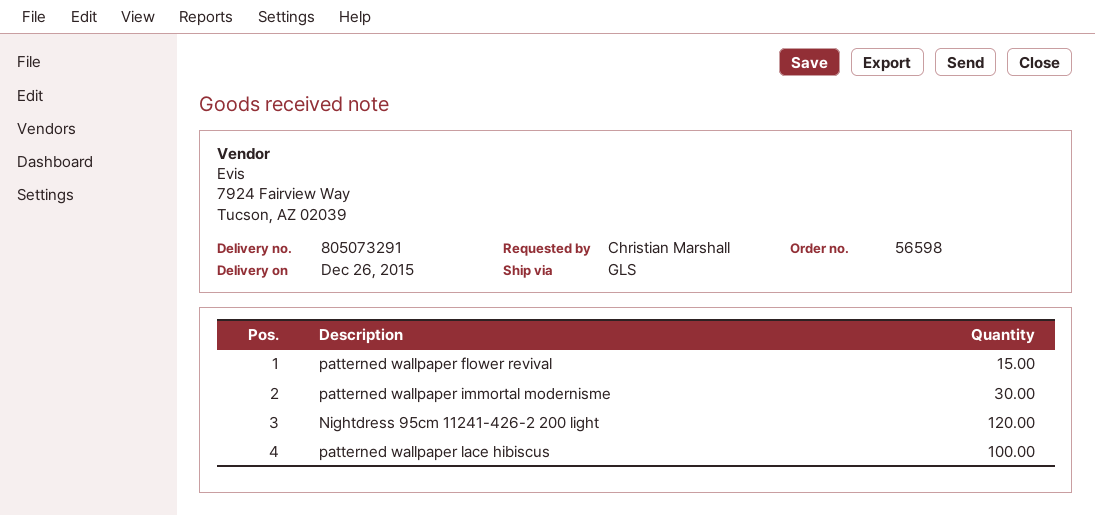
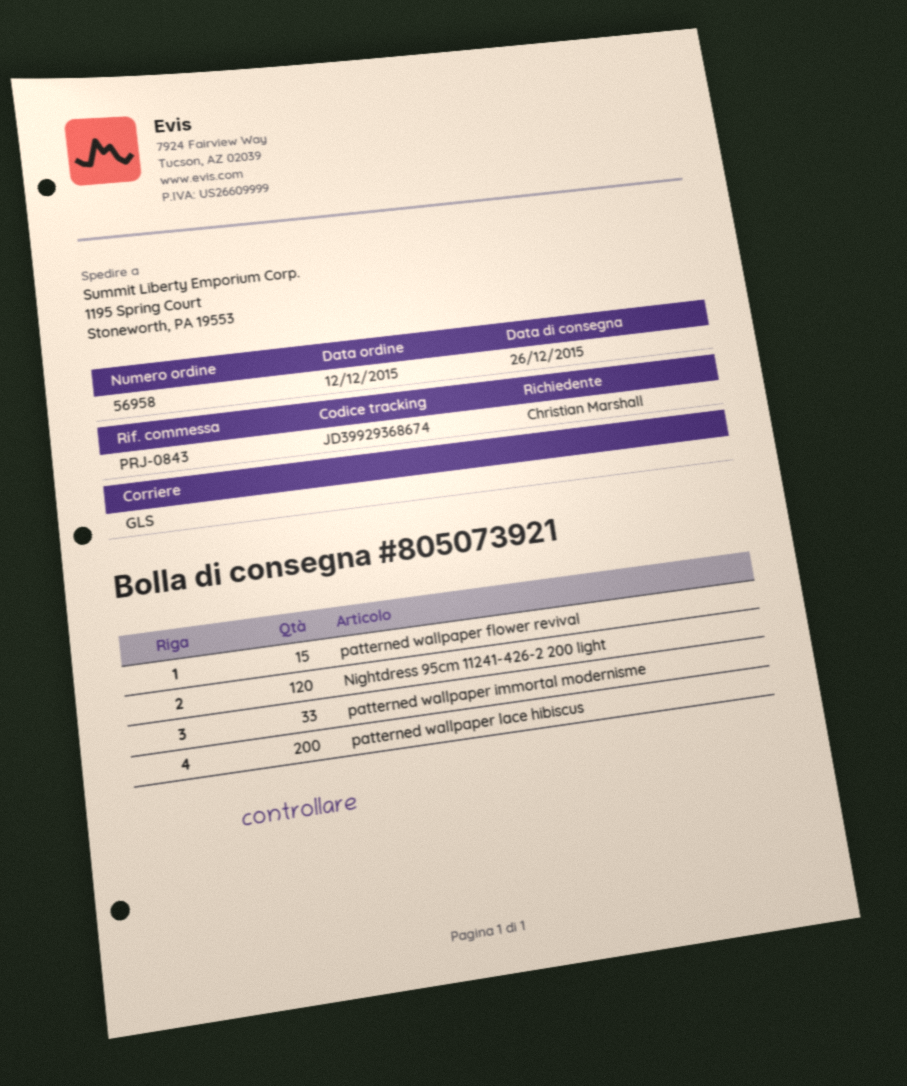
order number: 56598 -> 56958
delivery note number: 805073291 -> 805073921
patterned wallpaper immortal modernisme: 30 -> 33
patterned wallpaper lace hibiscus: 100 -> 200

